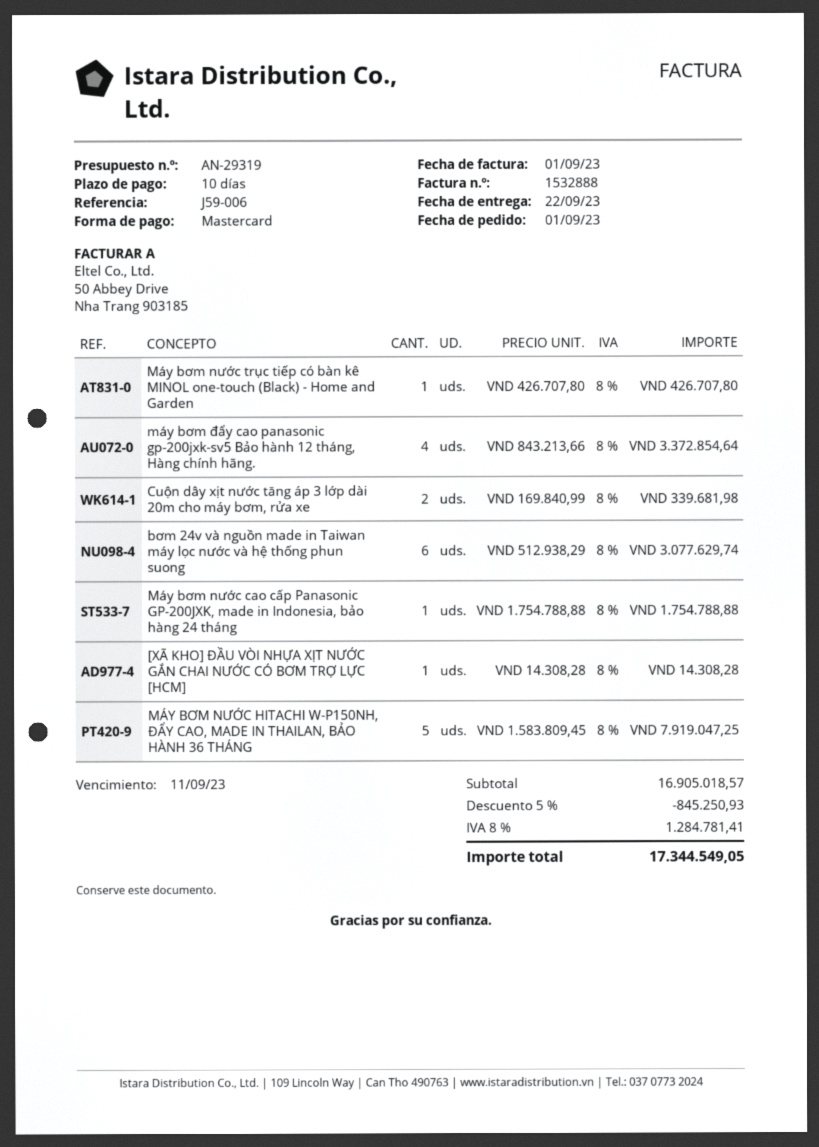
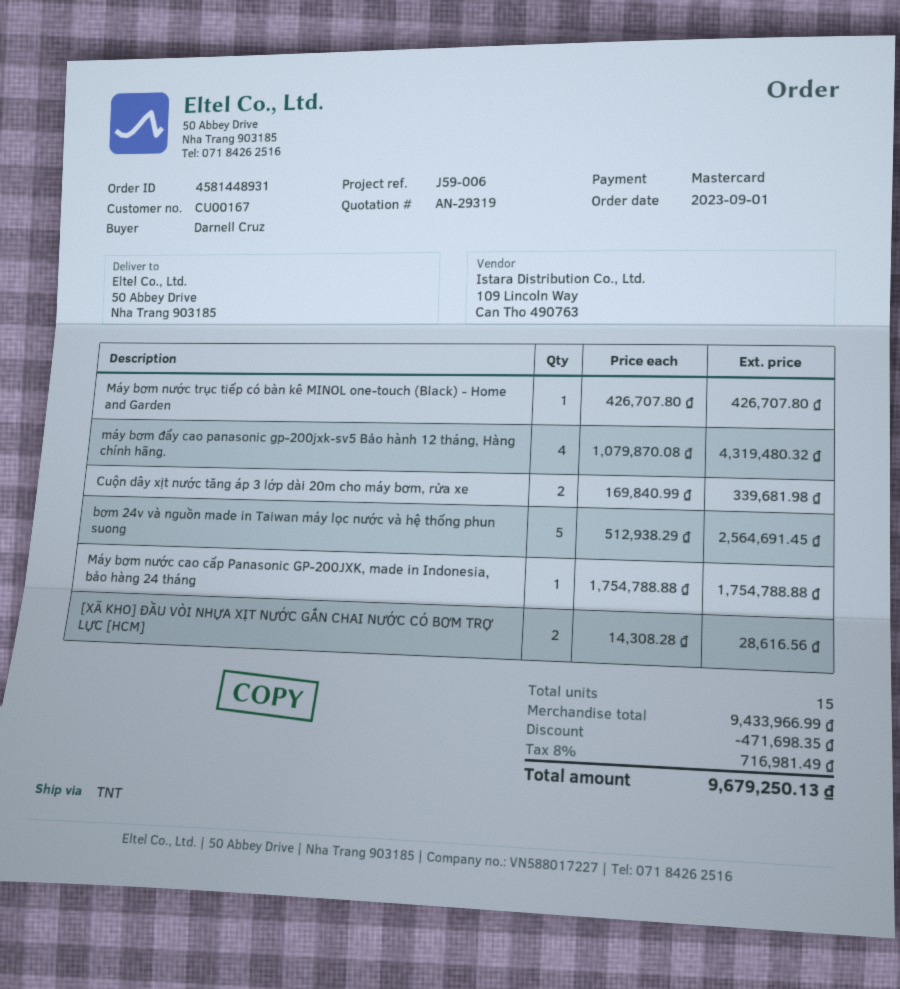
máy bơm đẩy cao panasonic gp-200jxk-sv5 Bảo hành 12 tháng, Hàng chính hãng.: 4 x 843213.66 = 3372854.64 -> 4 x 1079870.08 = 4319480.32
bơm 24v và nguồn made in Taiwan máy lọc nước và hệ thống phun suong: 6 x 512938.29 = 3077629.74 -> 5 x 512938.29 = 2564691.45
[XÃ KHO] ĐẦU VÒI NHỰA XỊT NƯỚC GẮN CHAI NƯỚC CÓ BƠM TRỢ LỰC [HCM]: 1 x 14308.28 = 14308.28 -> 2 x 14308.28 = 28616.56
MÁY BƠM NƯỚC HITACHI W-P150NH, ĐẨY CAO, MADE IN THAILAN, BẢO HÀNH 36 THÁNG: 5 x 1583809.45 = 7919047.25 -> none
subtotal: 16905018.57 -> 9433966.99
discount: 845250.93 -> 471698.35
tax: 8% = 1284781.41 -> 8% = 716981.49
total: 17344549.05 -> 9679250.13

